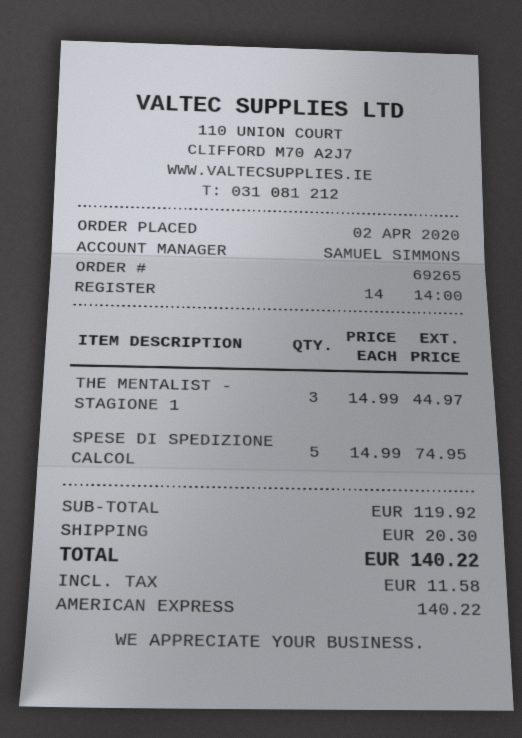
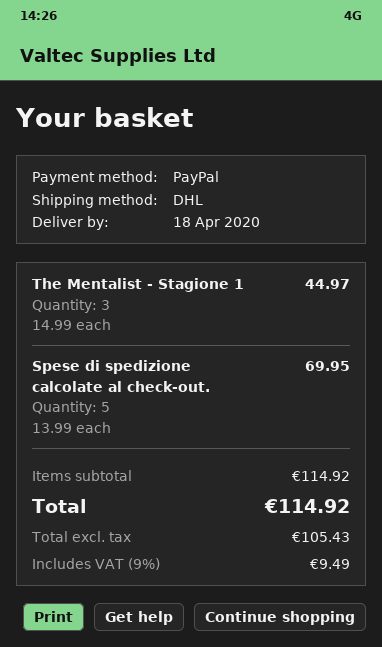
payment method: American Express -> PayPal
SPESE DI SPEDIZIONE CALCOL: 5 x 14.99 = 74.95 -> 5 x 13.99 = 69.95
subtotal: 119.92 -> 114.92
shipping: 20.30 -> none
tax: 11.58 -> 9.49
total: 140.22 -> 114.92

